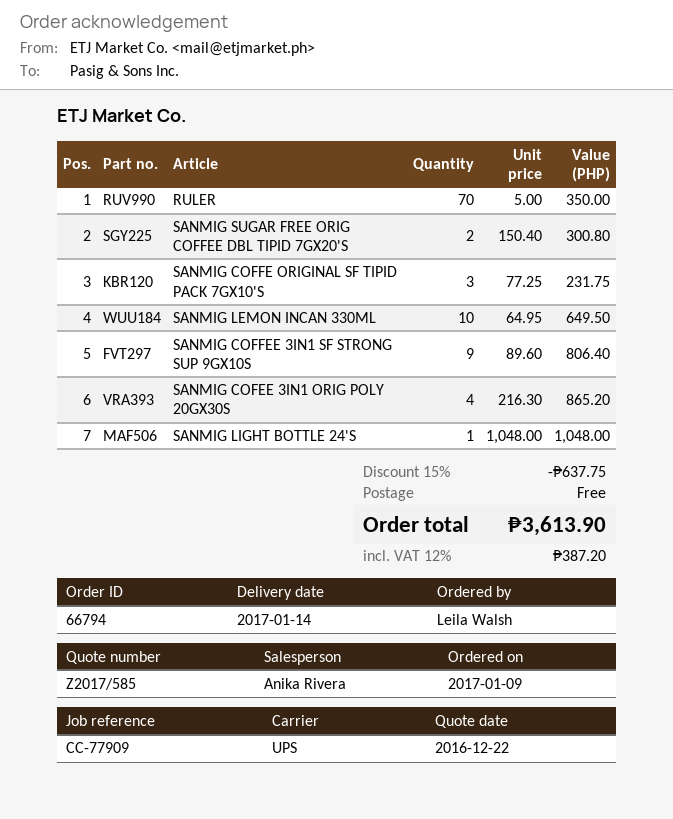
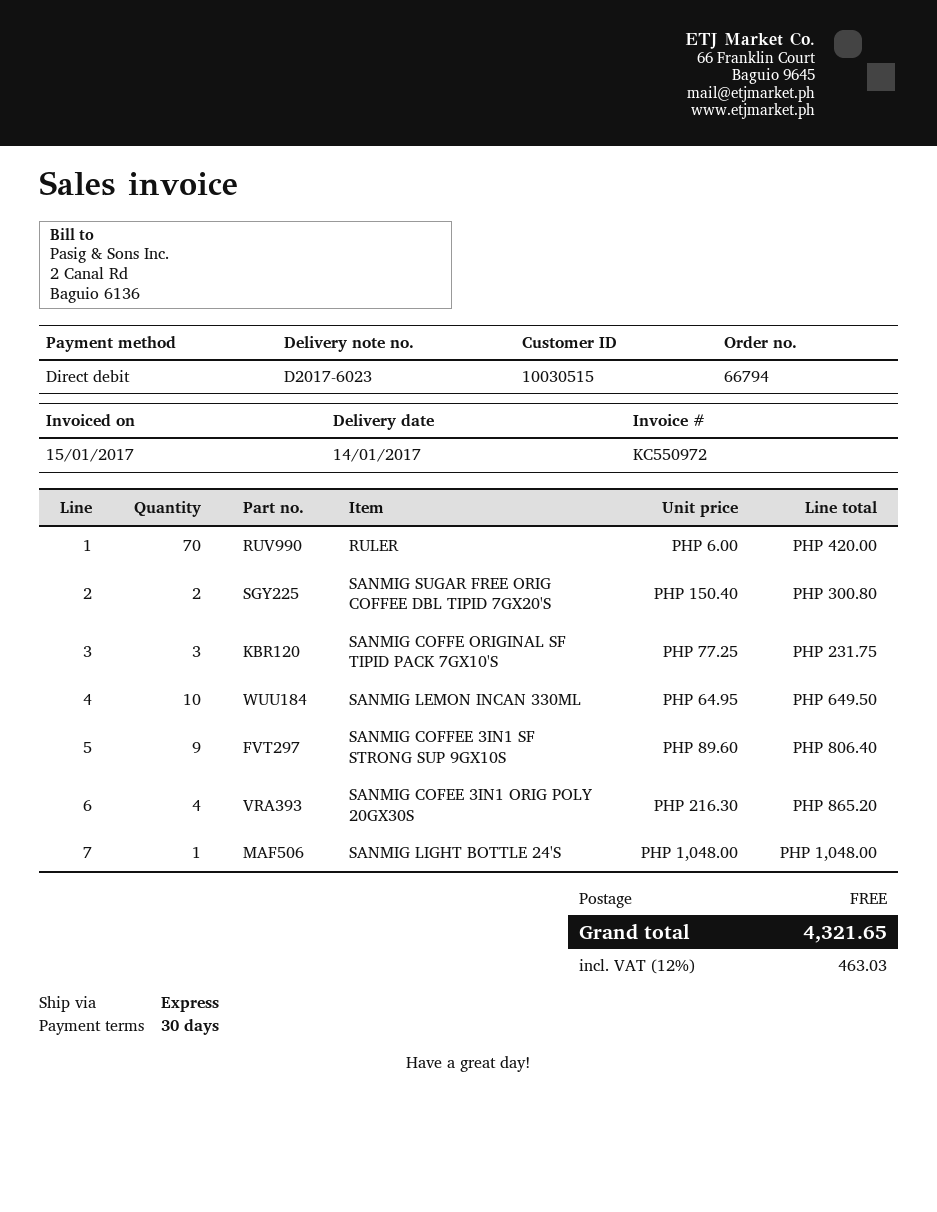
shipping method: UPS -> express
RULER: 70 x 5.00 = 350.00 -> 70 x 6.00 = 420.00
discount: 15% = 637.75 -> none
tax: 12% = 387.20 -> 12% = 463.03
total: 3613.90 -> 4321.65

